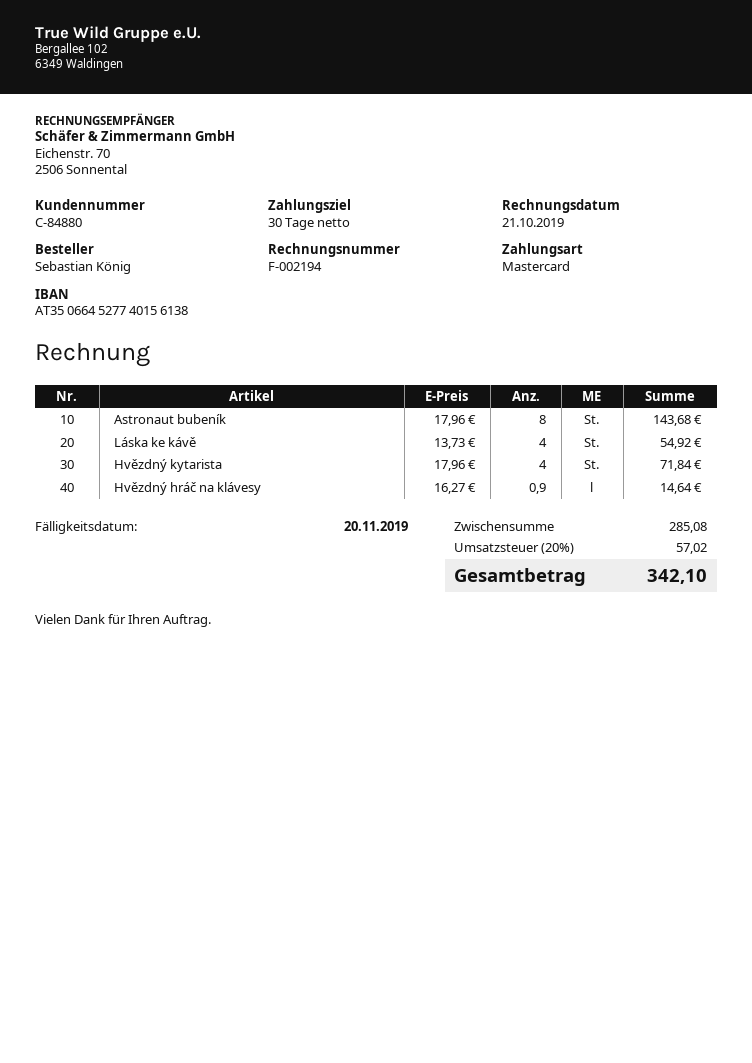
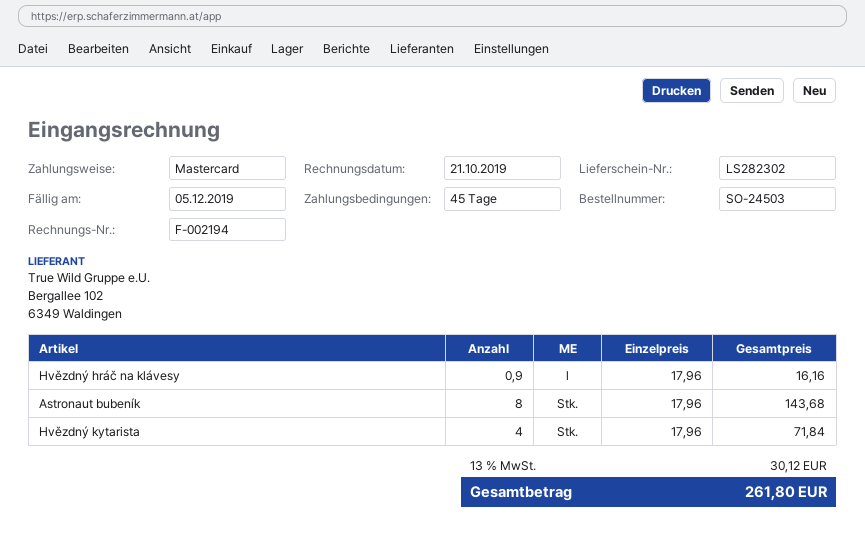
payment terms: 30 days -> 45 days
due date: 2019-11-20 -> 2019-12-05
Láska ke kávě: 4 x 13.73 = 54.92 -> none
Hvězdný hráč na klávesy: 0.9 x 16.27 = 14.64 -> 0.9 x 17.96 = 16.16
tax: 20% = 57.02 -> 13% = 30.12
total: 342.10 -> 261.80

